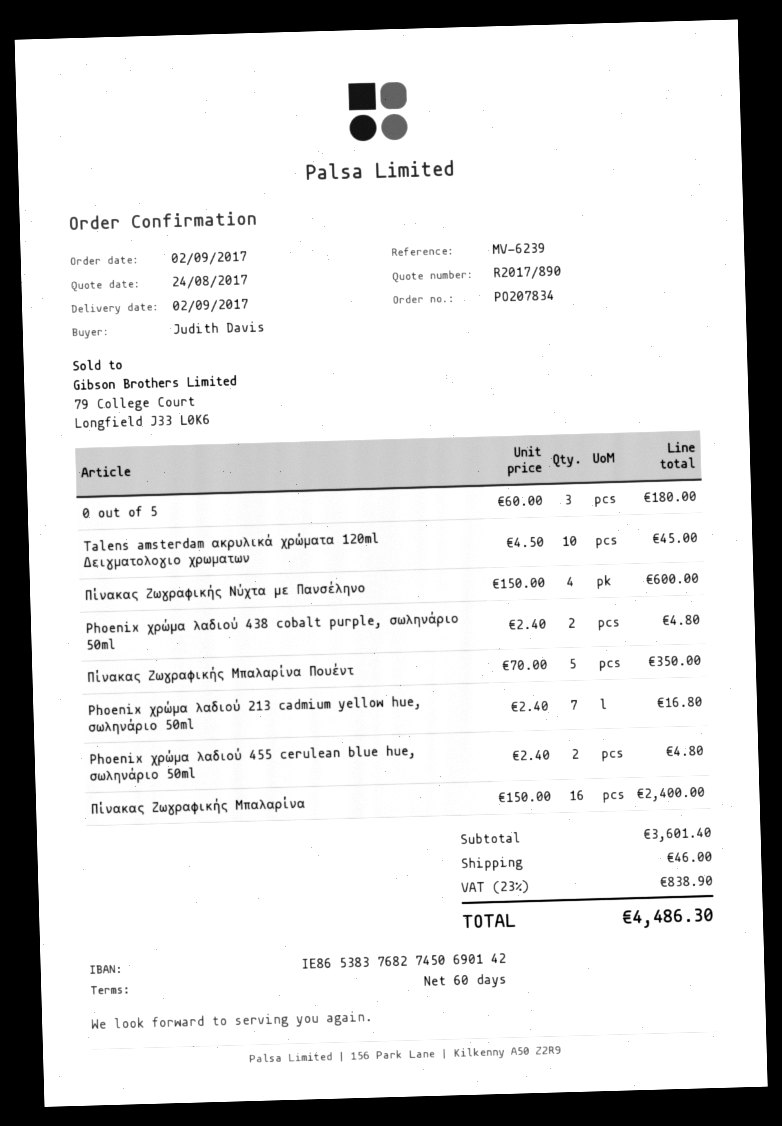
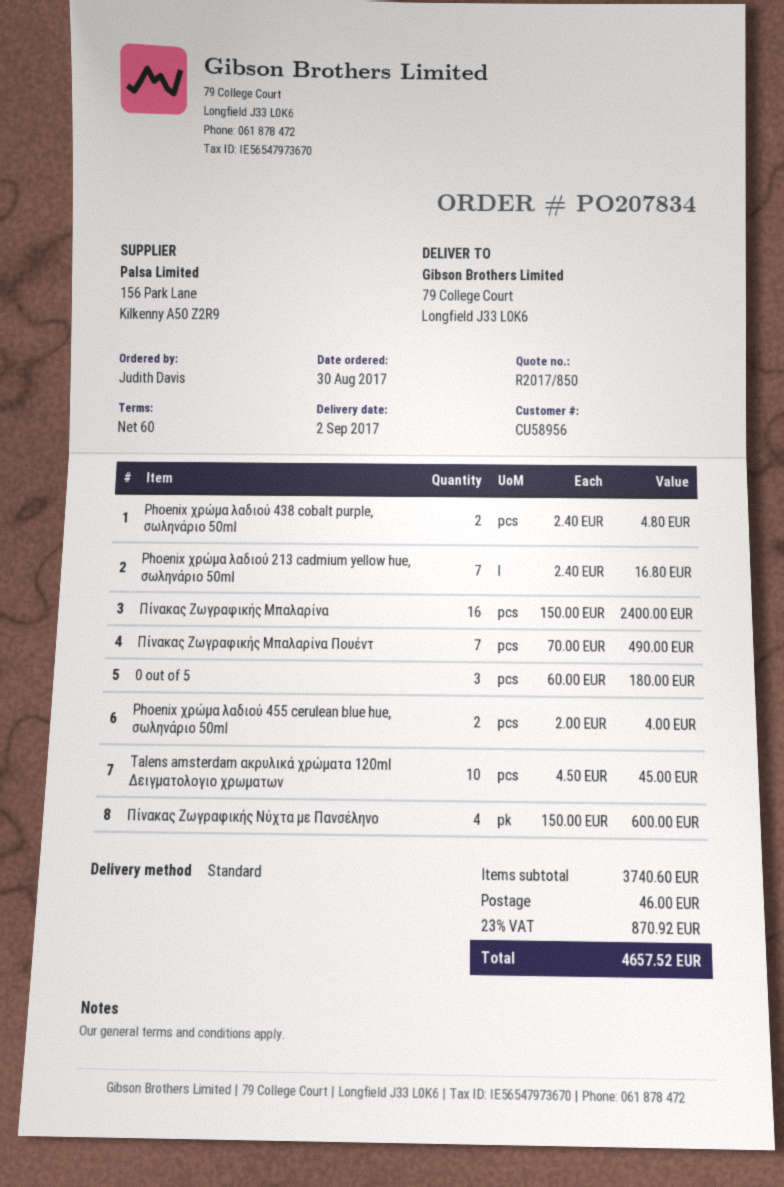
quote number: R2017/890 -> R2017/850
order date: 2017-09-02 -> 2017-08-30
Πίνακας Ζωγραφικής Μπαλαρίνα Πουέντ: 5 x 70.00 = 350.00 -> 7 x 70.00 = 490.00
Phoenix χρώμα λαδιού 455 cerulean blue hue, σωληνάριο 50ml: 2 x 2.40 = 4.80 -> 2 x 2.00 = 4.00
subtotal: 3601.40 -> 3740.60
tax: 23% = 838.90 -> 23% = 870.92
total: 4486.30 -> 4657.52

